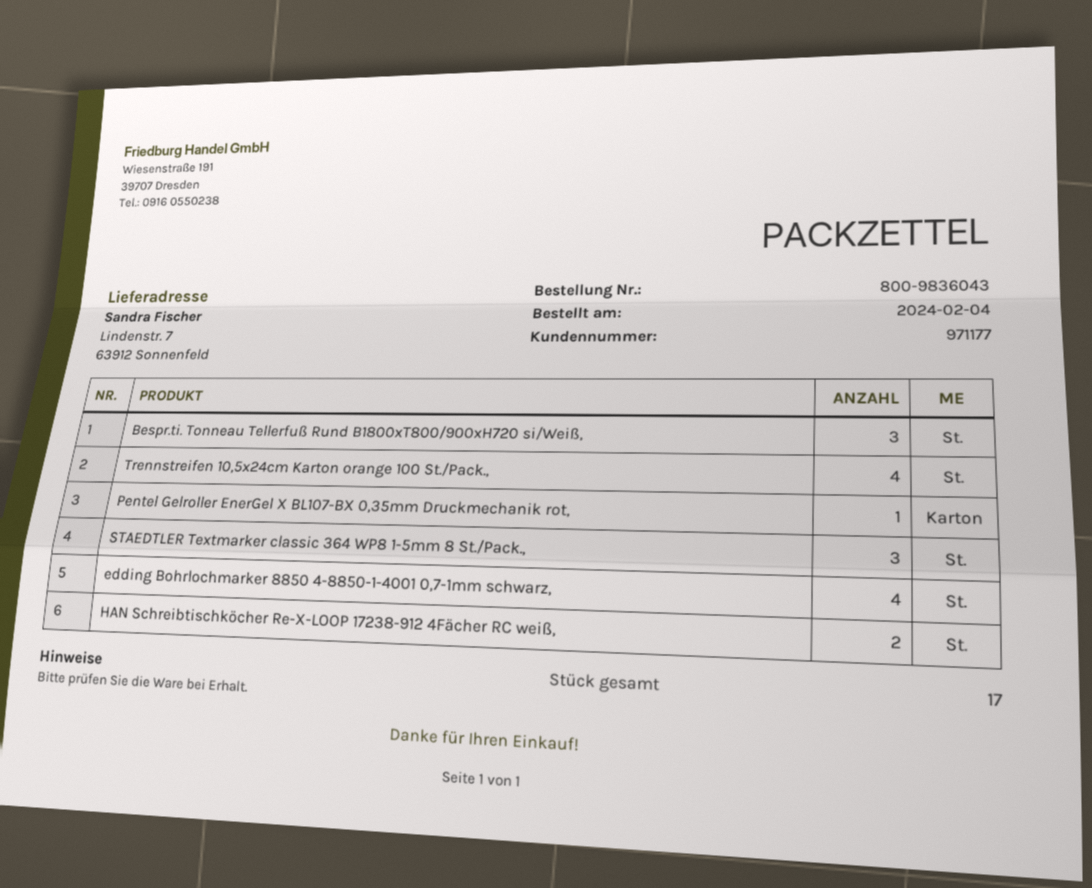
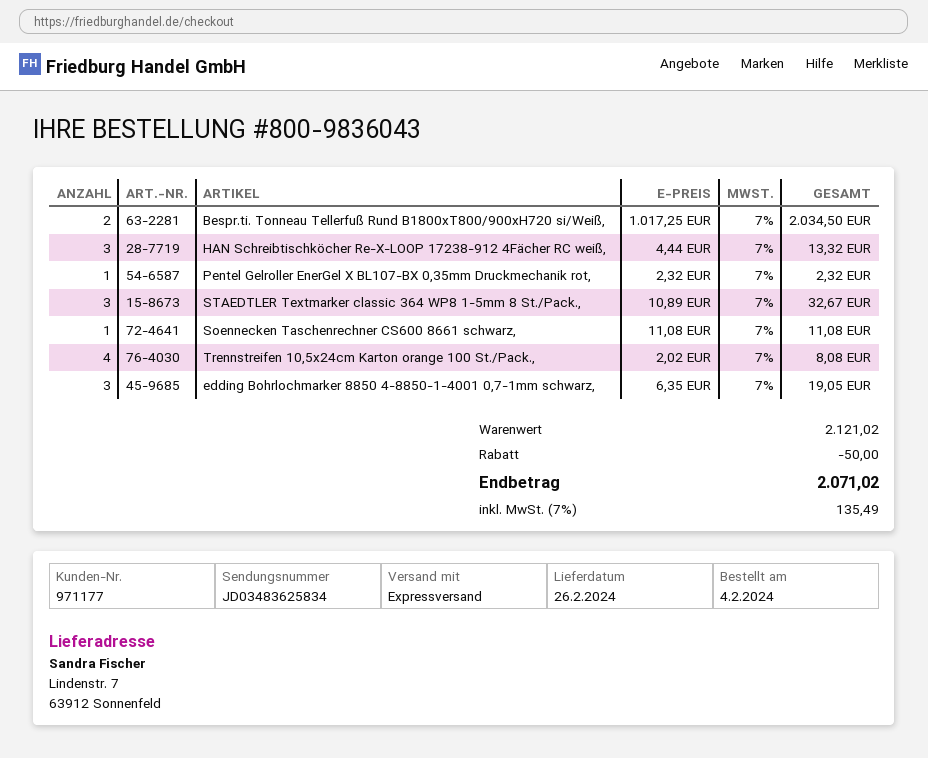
Bespr.ti. Tonneau Tellerfuß Rund B1800xT800/900xH720 si/Weiß,: 3 -> 2
edding Bohrlochmarker 8850 4-8850-1-4001 0,7-1mm schwarz,: 4 -> 3
HAN Schreibtischköcher Re-X-LOOP 17238-912 4Fächer RC weiß,: 2 -> 3
Soennecken Taschenrechner CS600 8661 schwarz,: none -> 1

